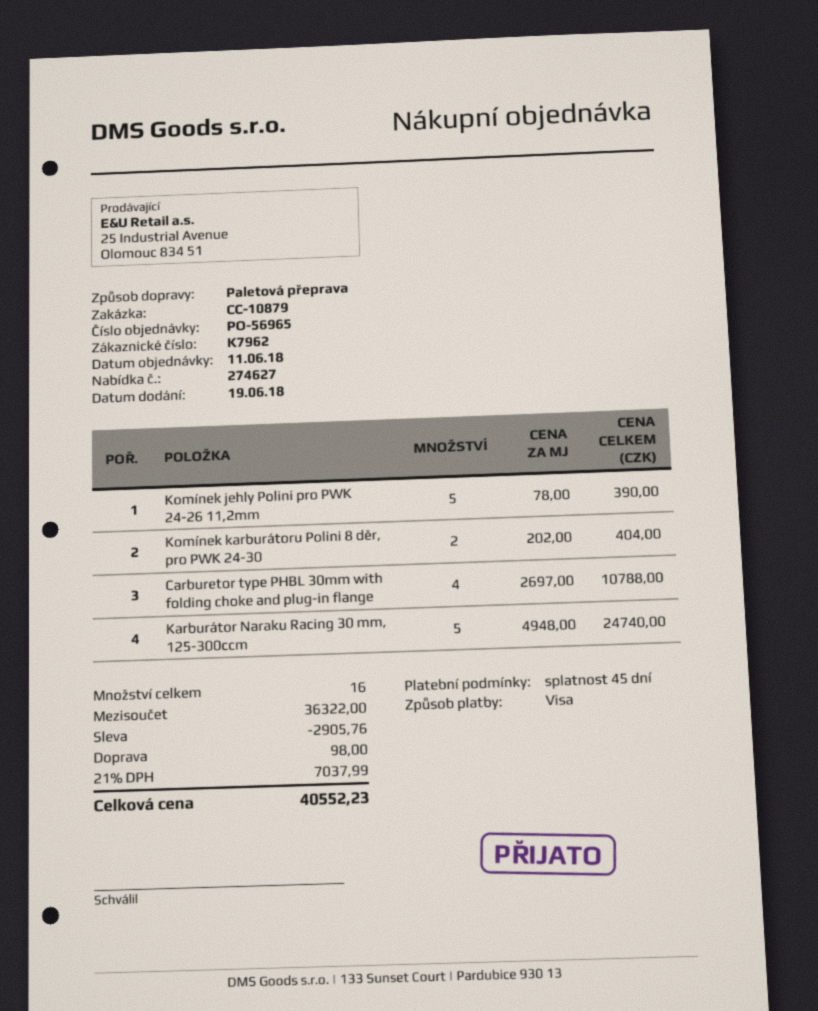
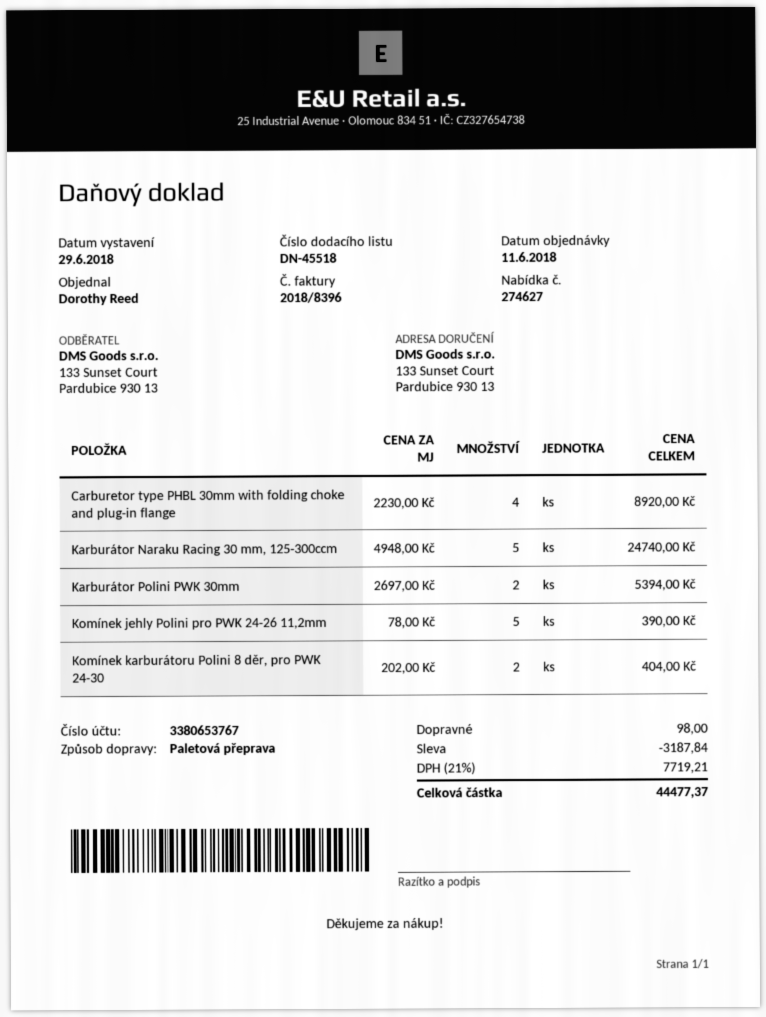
Carburetor type PHBL 30mm with folding choke and plug-in flange: 4 x 2697.00 = 10788.00 -> 4 x 2230.00 = 8920.00
Karburátor Polini PWK 30mm: none -> 2 x 2697.00 = 5394.00
discount: 2905.76 -> 3187.84
tax: 21% = 7037.99 -> 21% = 7719.21
total: 40552.23 -> 44477.37

